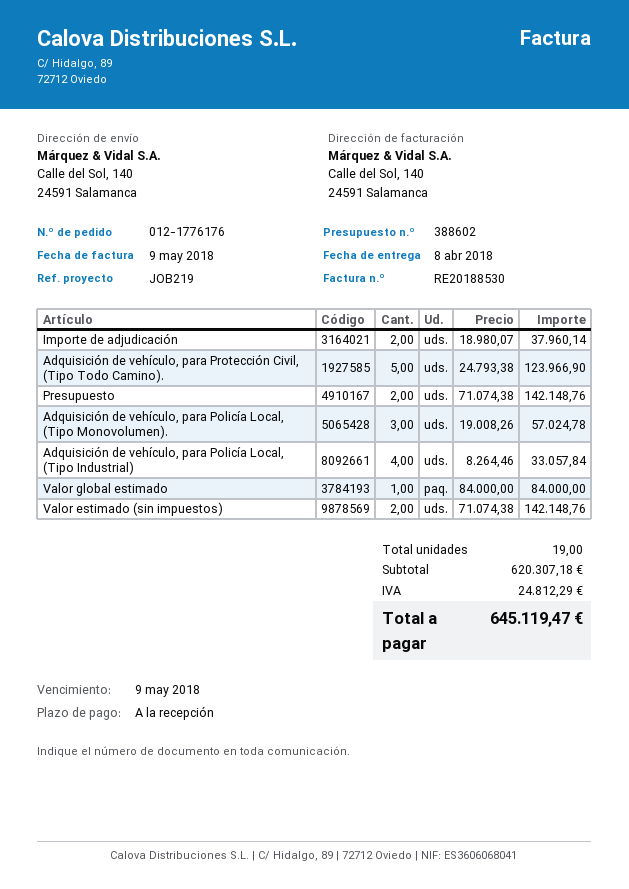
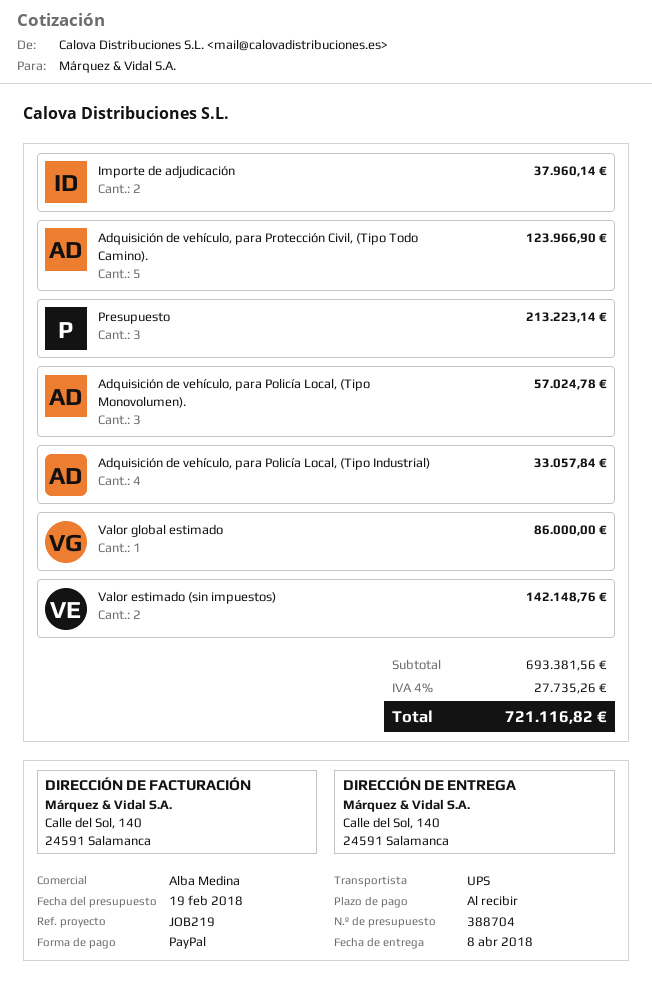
quote number: 388602 -> 388704
Presupuesto: 2 for 142148.76 -> 3 for 213223.14
Valor global estimado: 1 for 84000.00 -> 1 for 86000.00
subtotal: 620307.18 -> 693381.56
tax: 24812.29 -> 27735.26
total: 645119.47 -> 721116.82

